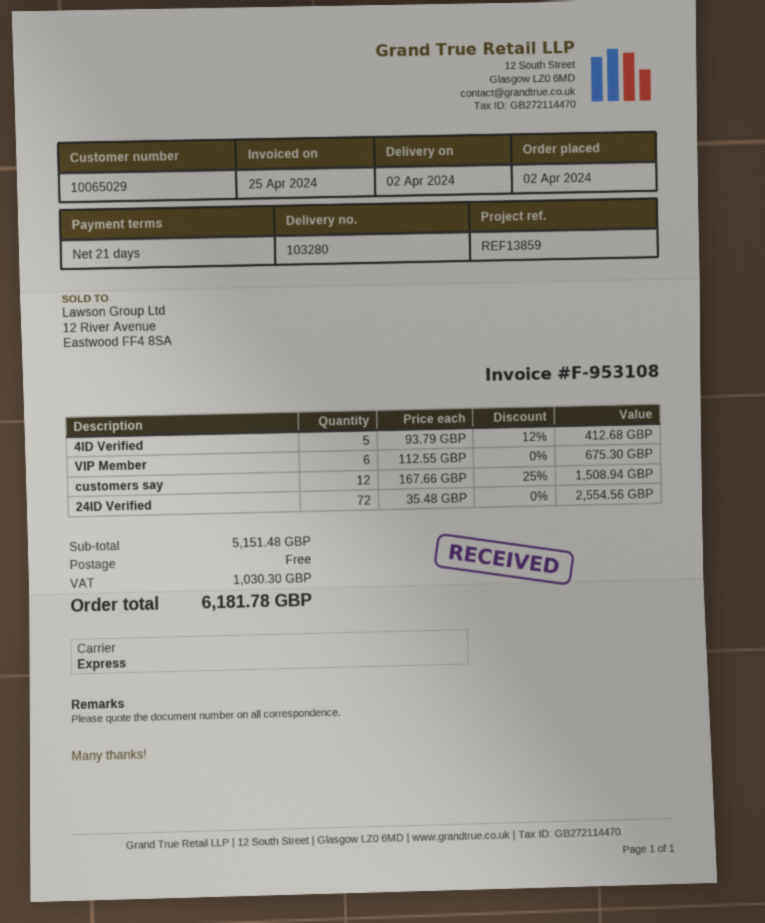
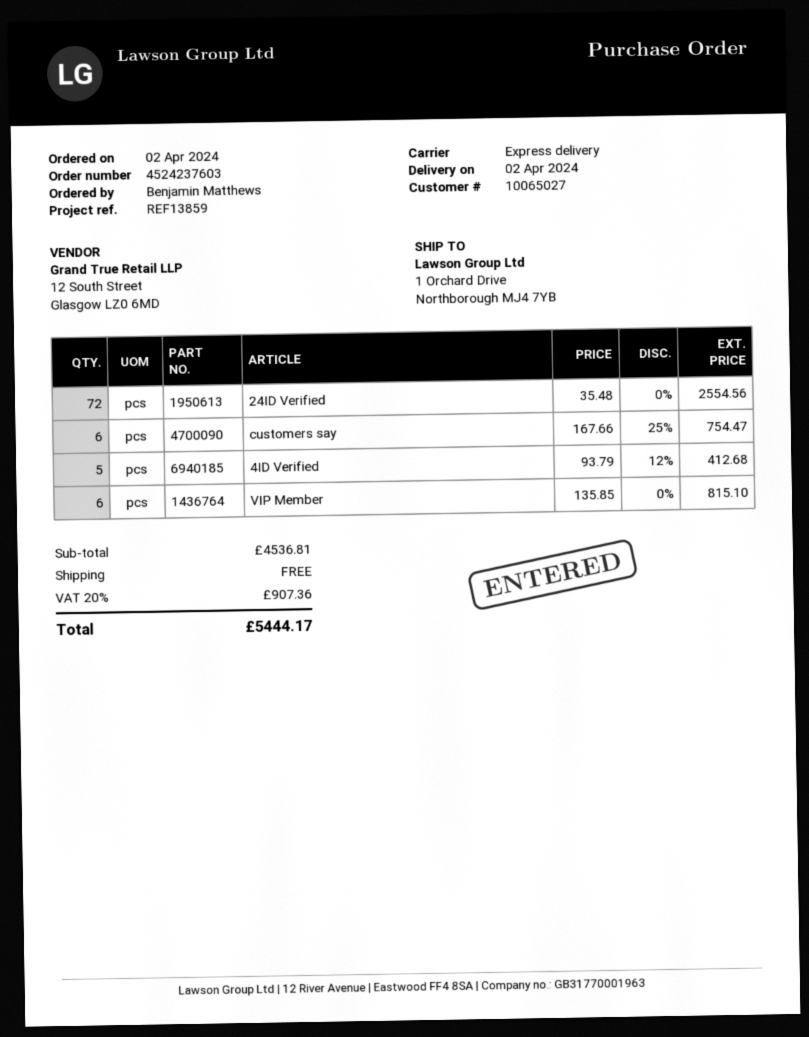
customer number: 10065029 -> 10065027
VIP Member: 6 x 112.55 = 675.30 -> 6 x 135.85 = 815.10
customers say: 12 x 167.66 - 25% = 1508.94 -> 6 x 167.66 - 25% = 754.47
subtotal: 5151.48 -> 4536.81
tax: 1030.30 -> 907.36
total: 6181.78 -> 5444.17

